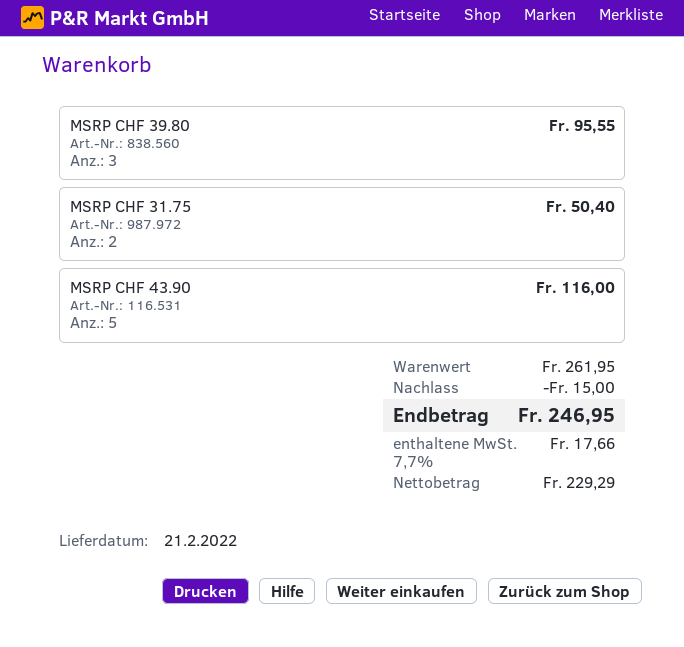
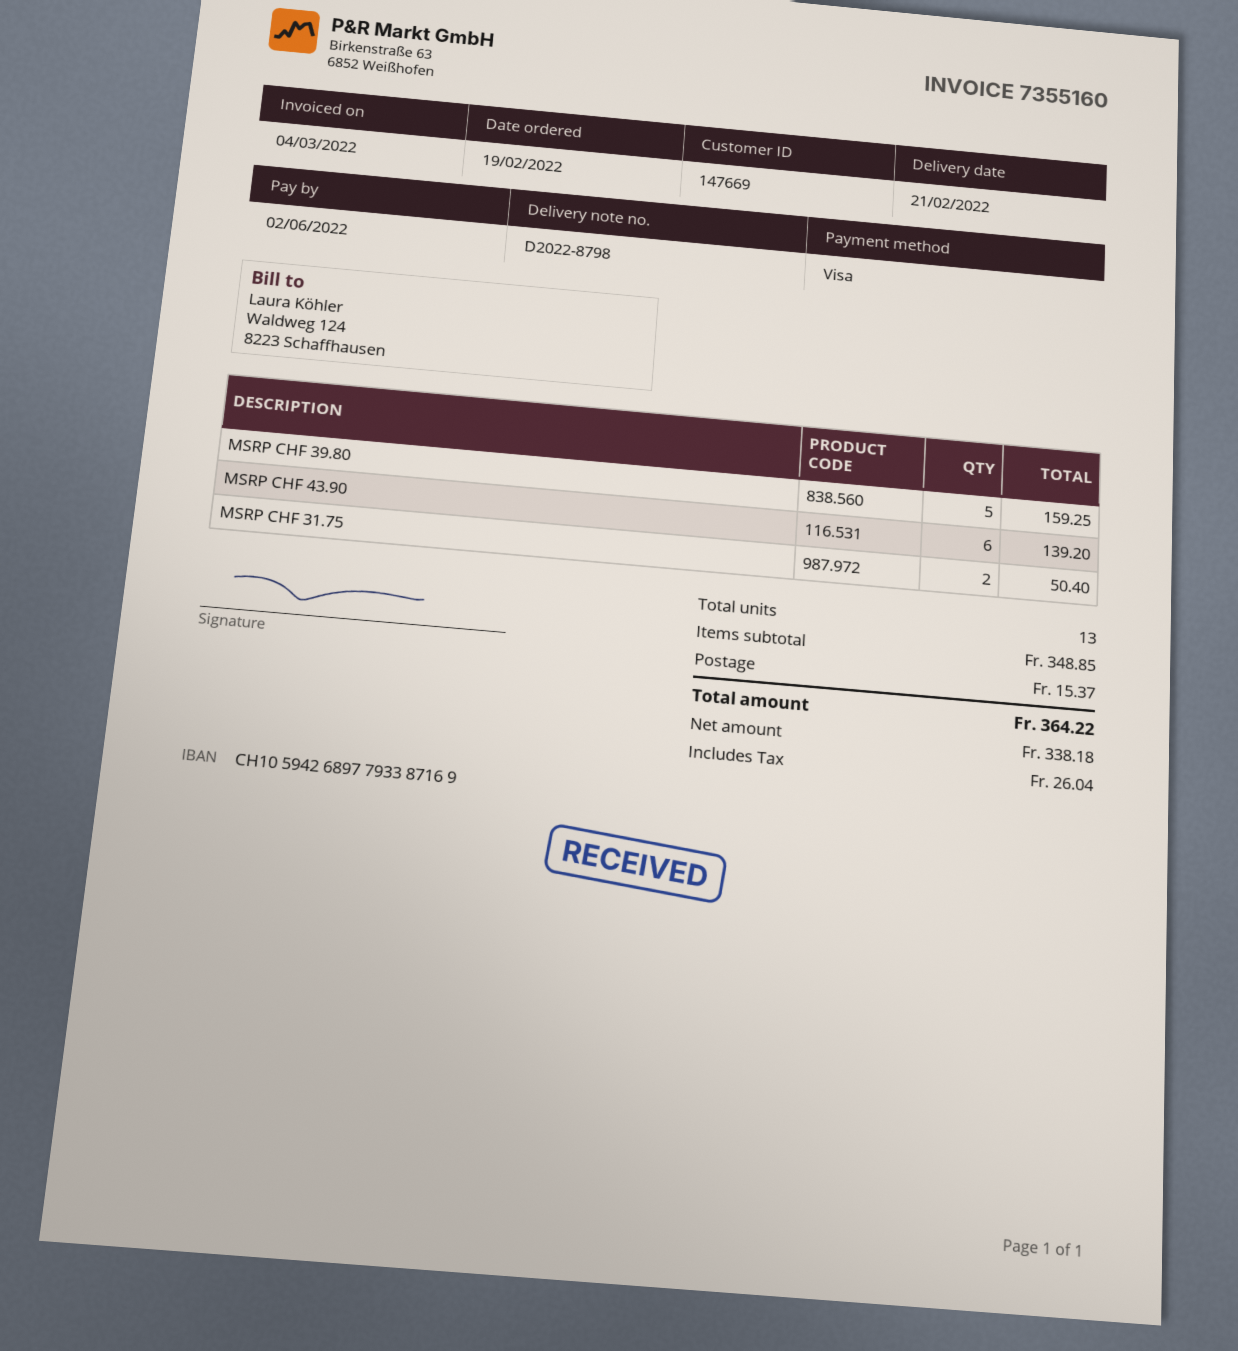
MSRP CHF 39.80: 3 for 95.55 -> 5 for 159.25
MSRP CHF 43.90: 5 for 116.00 -> 6 for 139.20
subtotal: 261.95 -> 348.85
discount: 15.00 -> none
shipping: none -> 15.37
net: 229.29 -> 338.18
tax: 17.66 -> 26.04
total: 246.95 -> 364.22

